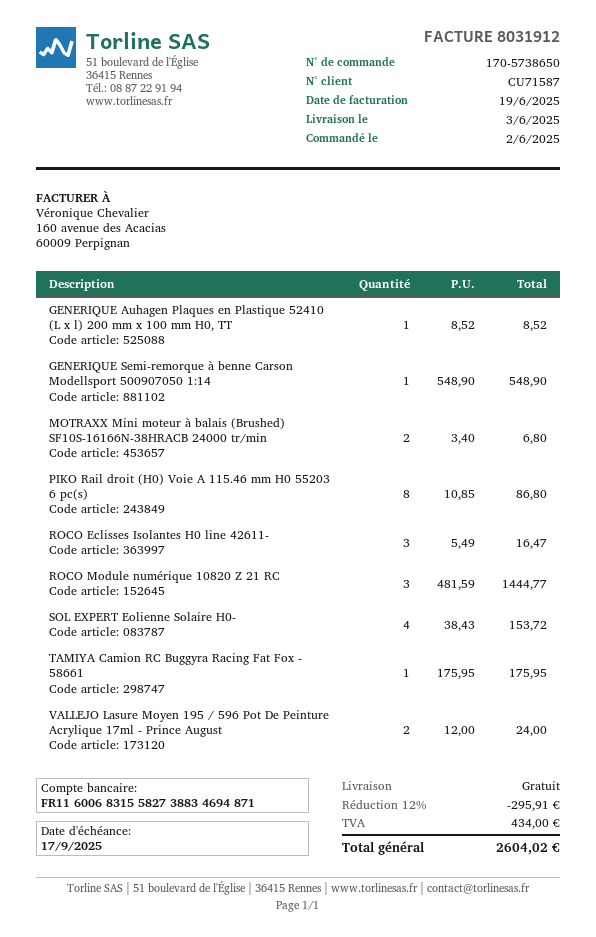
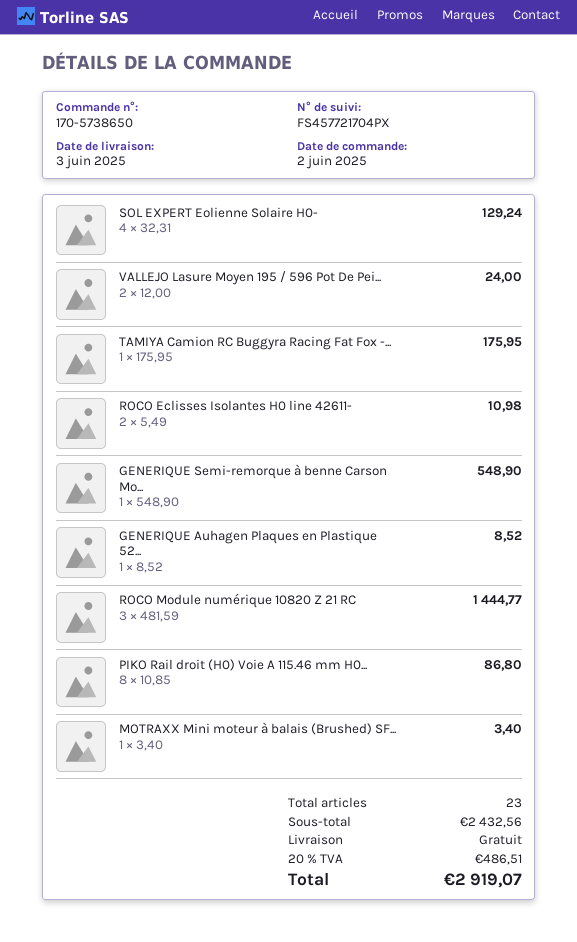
MOTRAXX Mini moteur à balais (Brushed) SF10S-16166N-38HRACB 24000 tr/min: 2 x 3.40 = 6.80 -> 1 x 3.40 = 3.40
ROCO Eclisses Isolantes H0 line 42611-: 3 x 5.49 = 16.47 -> 2 x 5.49 = 10.98
SOL EXPERT Eolienne Solaire H0-: 4 x 38.43 = 153.72 -> 4 x 32.31 = 129.24
discount: 12% = 295.91 -> none
tax: 434.00 -> 486.51
total: 2604.02 -> 2919.07

